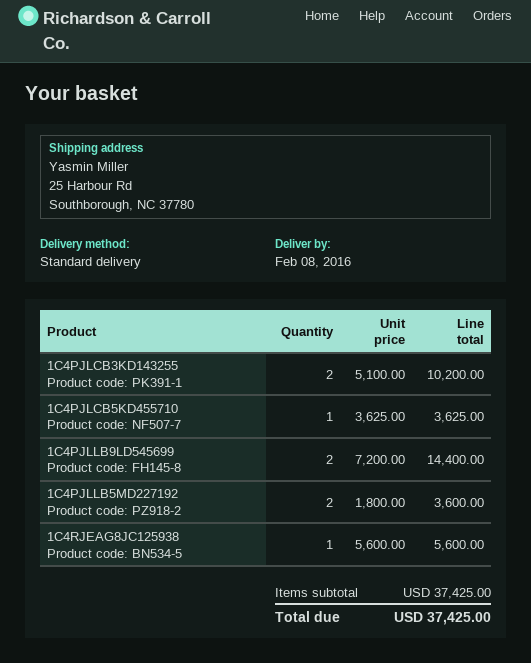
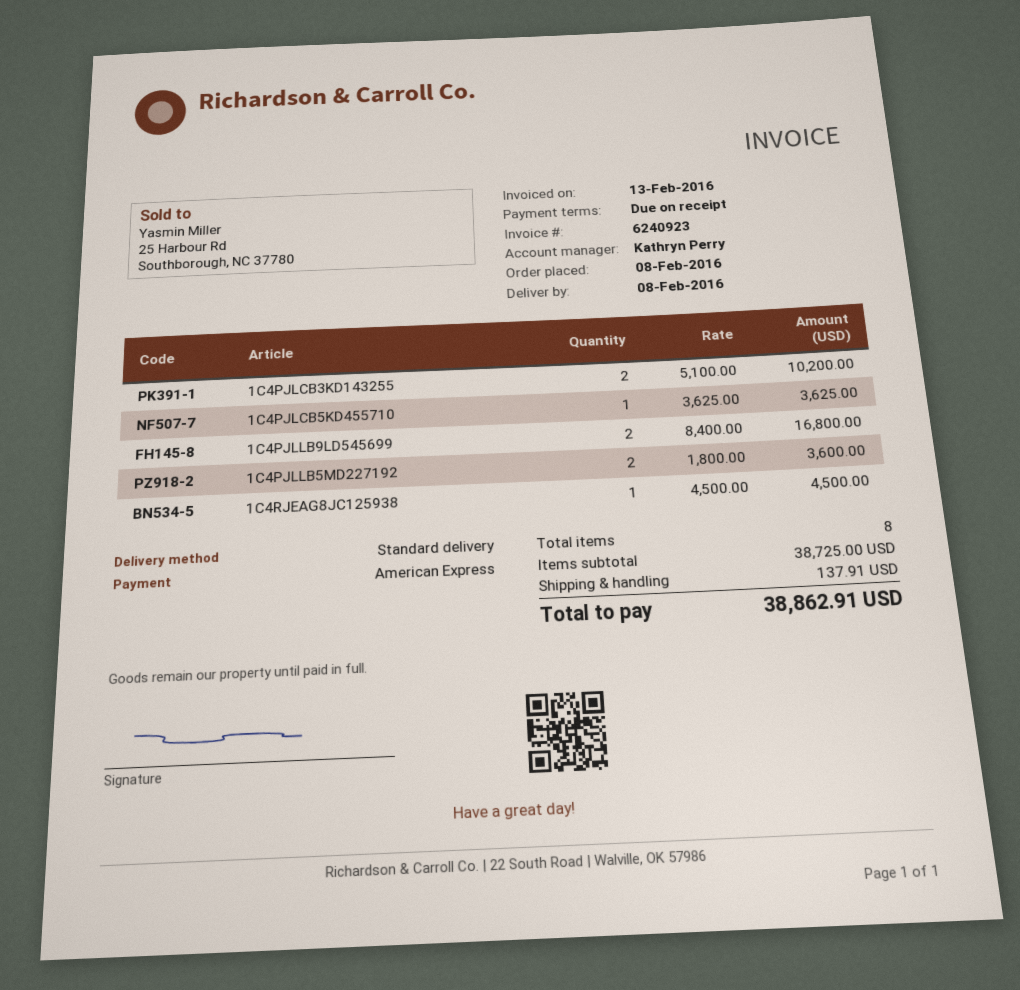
1C4PJLLB9LD545699: 2 x 7200.00 = 14400.00 -> 2 x 8400.00 = 16800.00
1C4RJEAG8JC125938: 1 x 5600.00 = 5600.00 -> 1 x 4500.00 = 4500.00
subtotal: 37425.00 -> 38725.00
shipping: none -> 137.91
total: 37425.00 -> 38862.91

